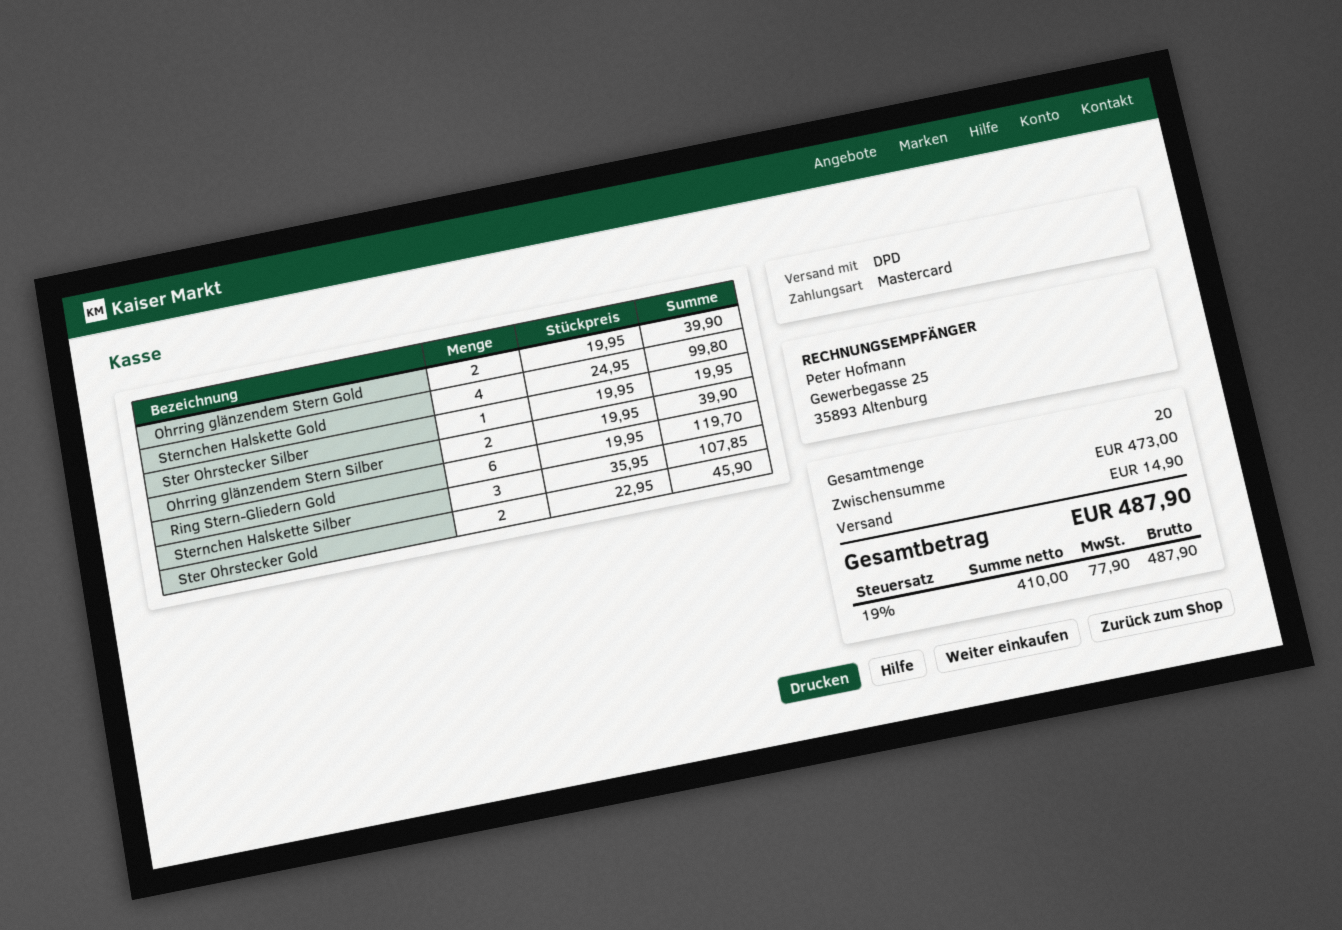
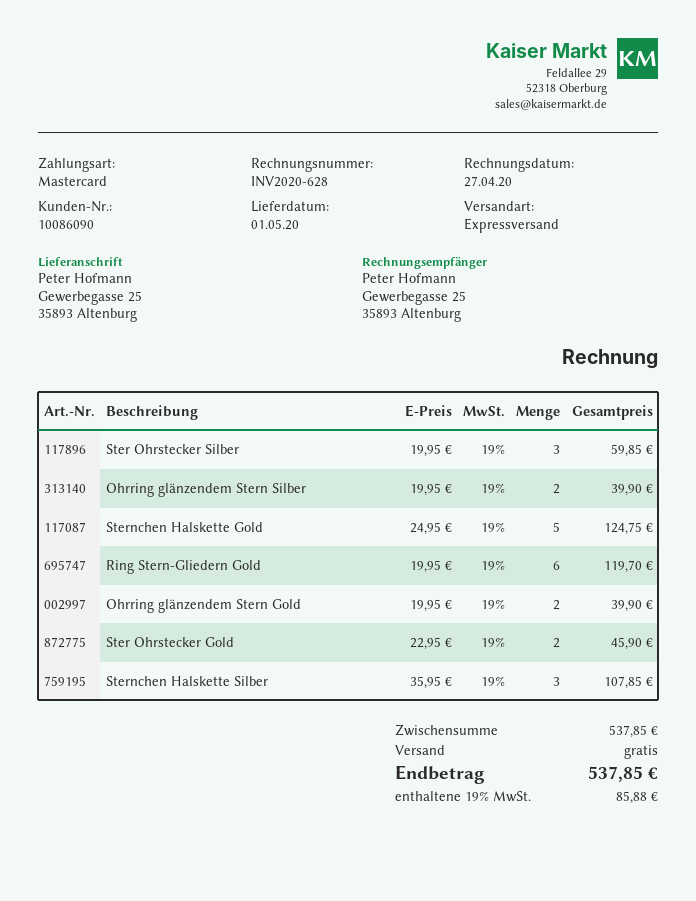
shipping method: DPD -> express
Sternchen Halskette Gold: 4 x 24.95 = 99.80 -> 5 x 24.95 = 124.75
Ster Ohrstecker Silber: 1 x 19.95 = 19.95 -> 3 x 19.95 = 59.85
subtotal: 473.00 -> 537.85
shipping: 14.90 -> 0.00
tax: 19% = 77.90 -> 19% = 85.88
total: 487.90 -> 537.85

